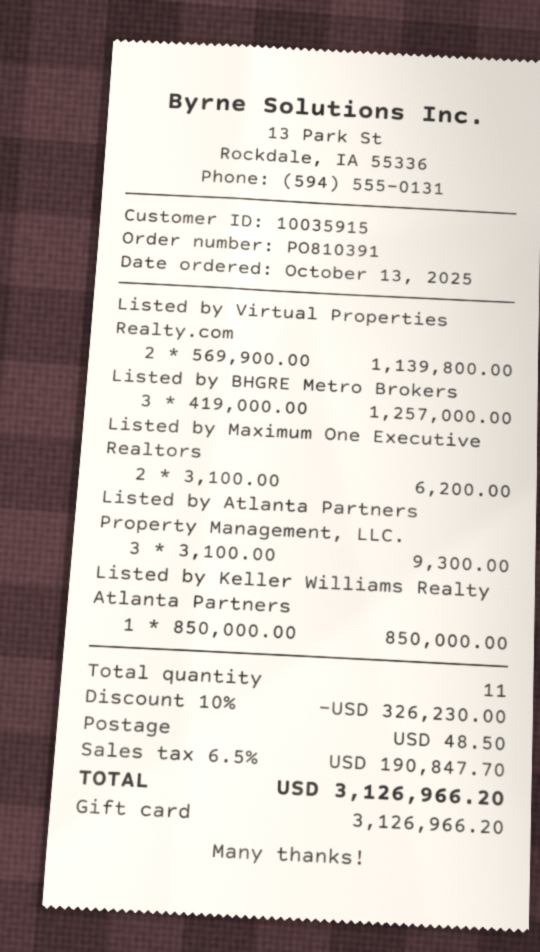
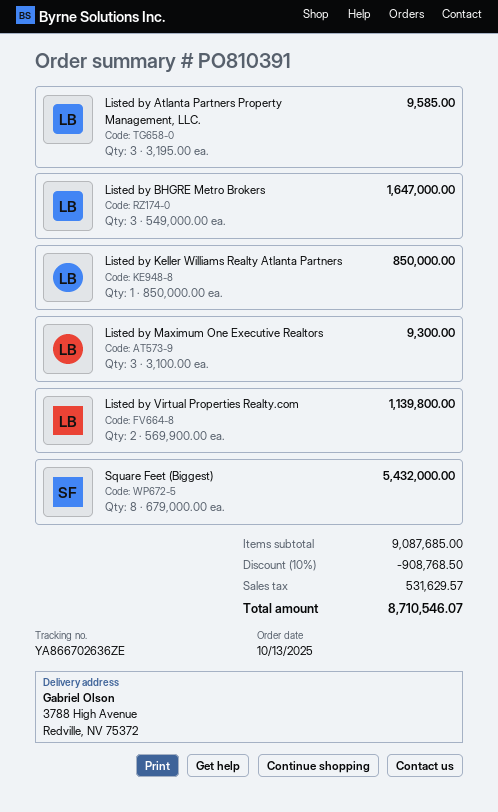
Listed by BHGRE Metro Brokers: 3 x 419000.00 = 1257000.00 -> 3 x 549000.00 = 1647000.00
Listed by Maximum One Executive Realtors: 2 x 3100.00 = 6200.00 -> 3 x 3100.00 = 9300.00
Listed by Atlanta Partners Property Management, LLC.: 3 x 3100.00 = 9300.00 -> 3 x 3195.00 = 9585.00
Square Feet (Biggest): none -> 8 x 679000.00 = 5432000.00
discount: 10% = 326230.00 -> 10% = 908768.50
shipping: 48.50 -> none
tax: 190847.70 -> 531629.57
total: 3126966.20 -> 8710546.07

